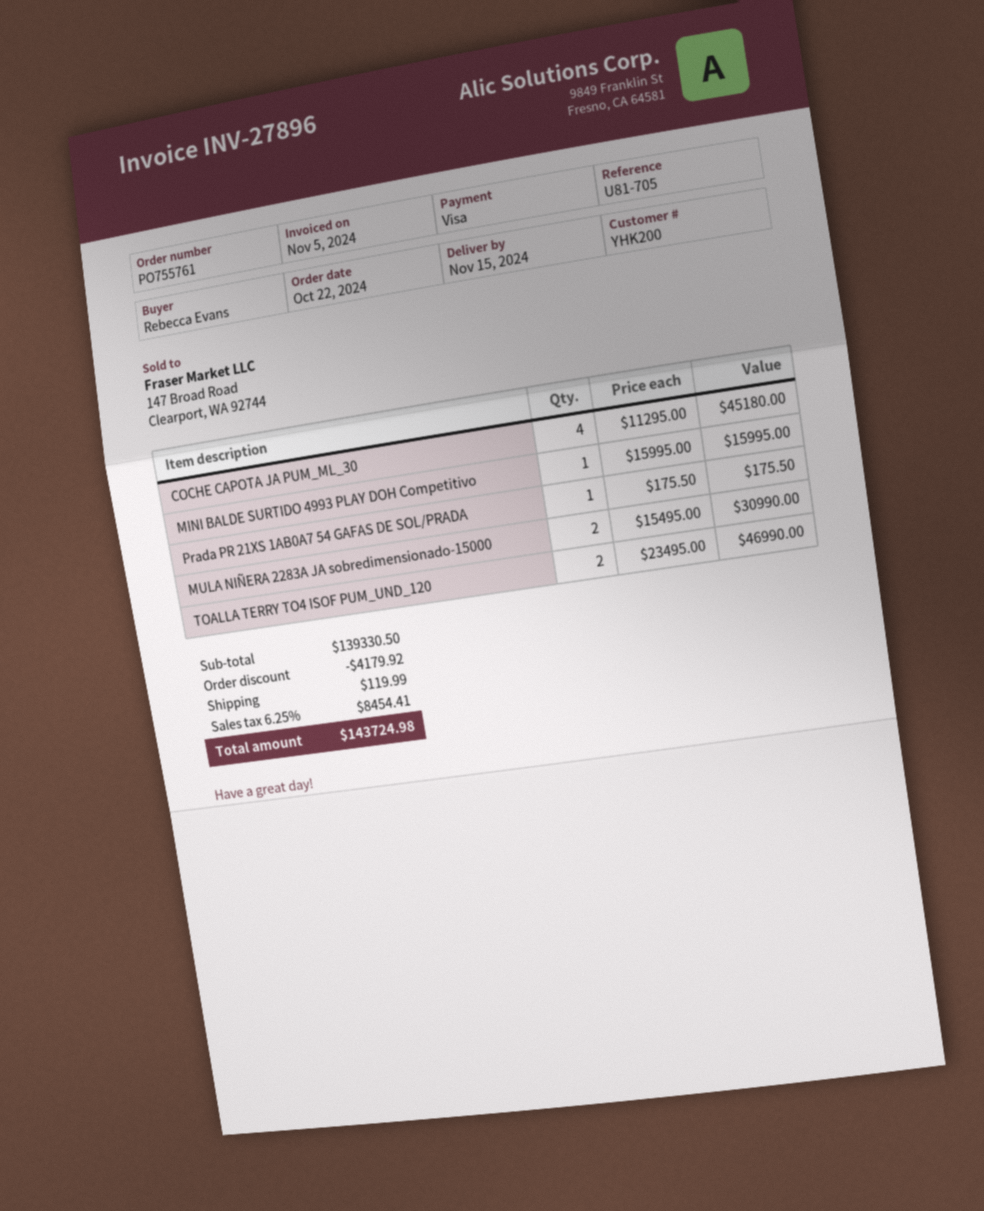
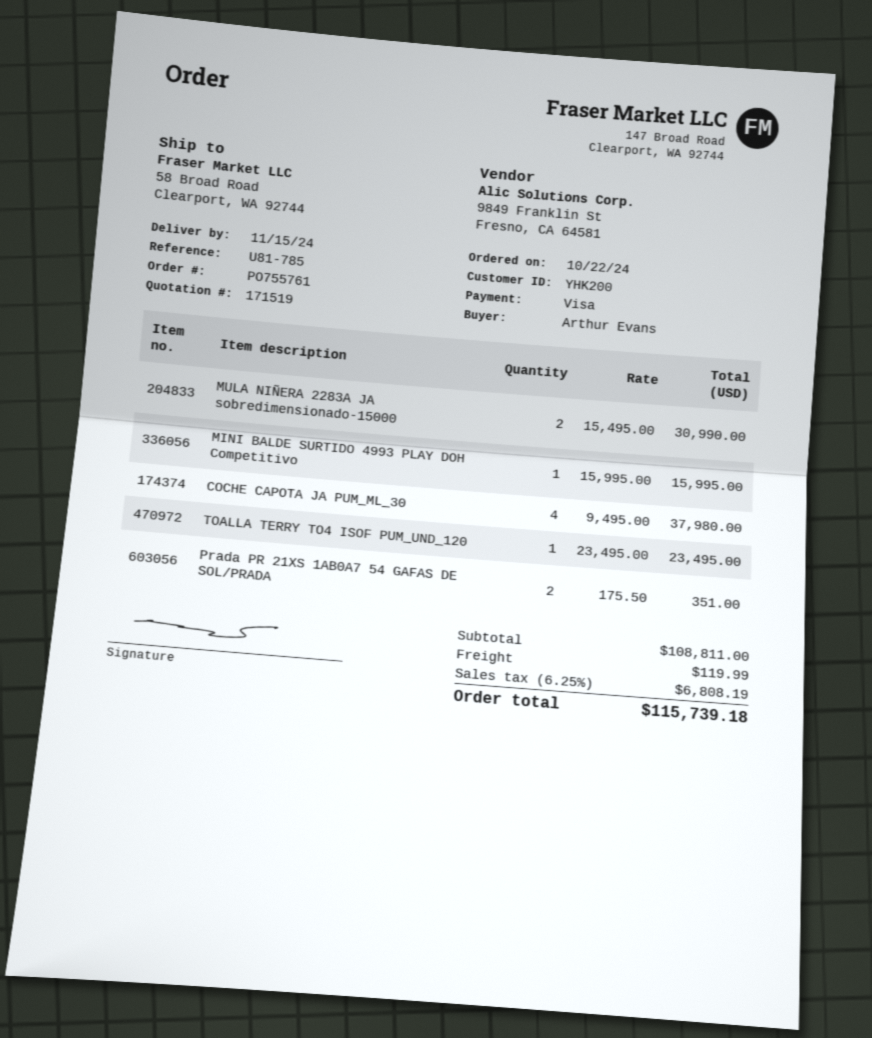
reference: U81-705 -> U81-785
ordered by: Rebecca Evans -> Arthur Evans
COCHE CAPOTA JA PUM_ML_30: 4 x 11295.00 = 45180.00 -> 4 x 9495.00 = 37980.00
Prada PR 21XS 1AB0A7 54 GAFAS DE SOL/PRADA: 1 x 175.50 = 175.50 -> 2 x 175.50 = 351.00
TOALLA TERRY TO4 ISOF PUM_UND_120: 2 x 23495.00 = 46990.00 -> 1 x 23495.00 = 23495.00
subtotal: 139330.50 -> 108811.00
discount: 4179.92 -> none
tax: 6.25% = 8454.41 -> 6.25% = 6808.19
total: 143724.98 -> 115739.18

